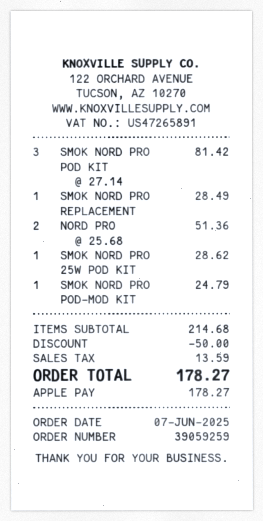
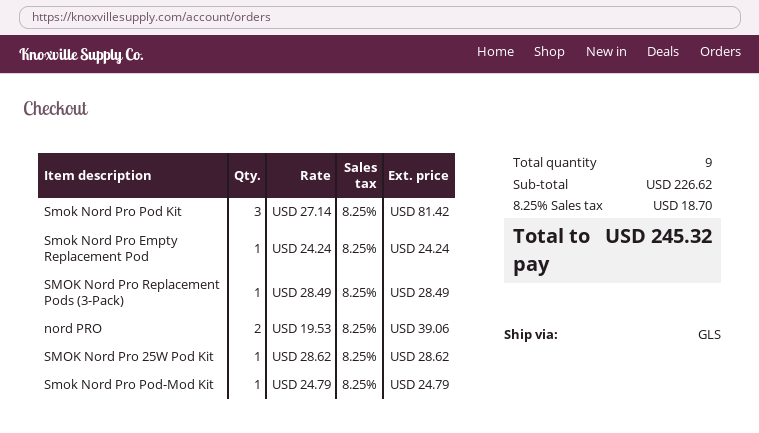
NORD PRO: 2 x 25.68 = 51.36 -> 2 x 19.53 = 39.06
Smok Nord Pro Empty Replacement Pod: none -> 1 x 24.24 = 24.24
subtotal: 214.68 -> 226.62
discount: 50.00 -> none
tax: 13.59 -> 18.70
total: 178.27 -> 245.32

